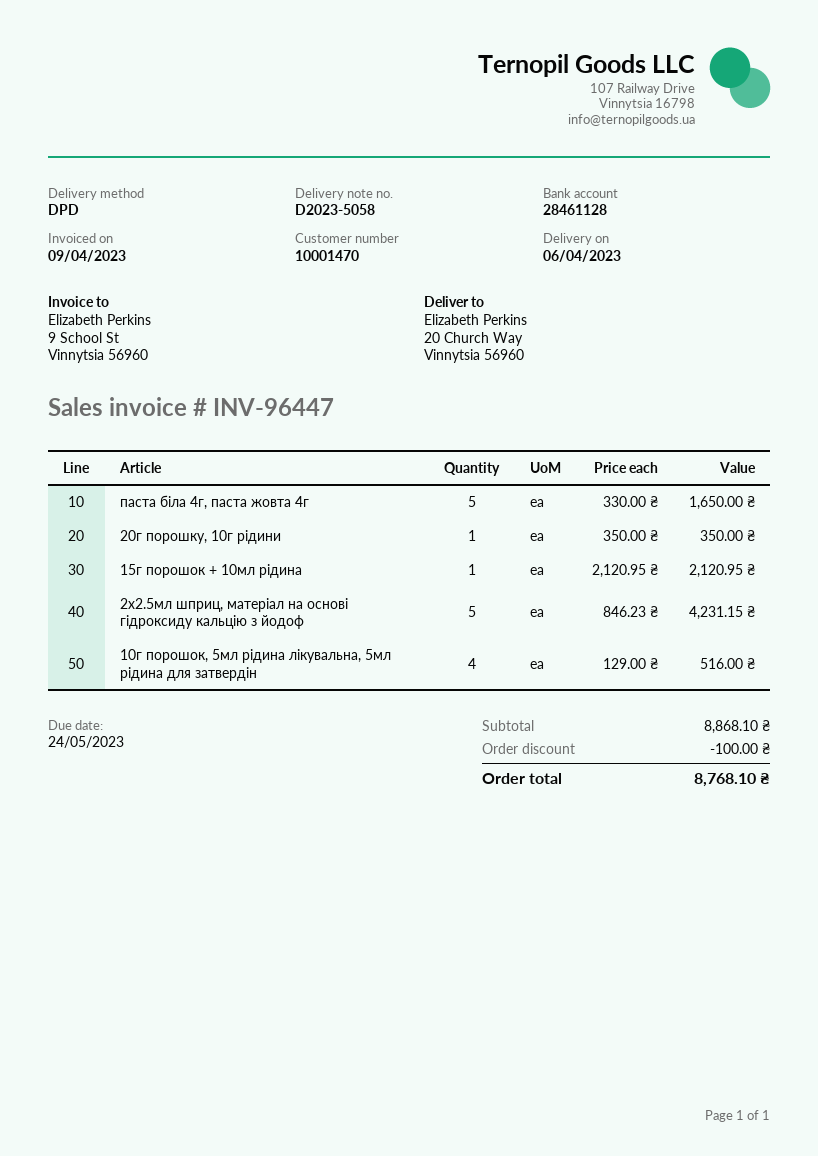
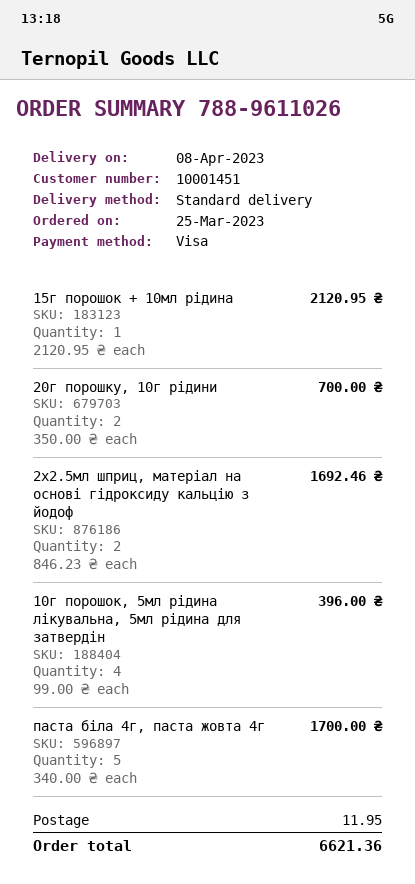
delivery date: 2023-04-06 -> 2023-04-08
customer number: 10001470 -> 10001451
shipping method: DPD -> standard
паста біла 4г, паста жовта 4г: 5 x 330.00 = 1650.00 -> 5 x 340.00 = 1700.00
20г порошку, 10г рідини: 1 x 350.00 = 350.00 -> 2 x 350.00 = 700.00
2х2.5мл шприц, матеріал на основі гідроксиду кальцію з йодоф: 5 x 846.23 = 4231.15 -> 2 x 846.23 = 1692.46
10г порошок, 5мл рідина лікувальна, 5мл рідина для затвердін: 4 x 129.00 = 516.00 -> 4 x 99.00 = 396.00
discount: 100.00 -> none
shipping: none -> 11.95
total: 8768.10 -> 6621.36

